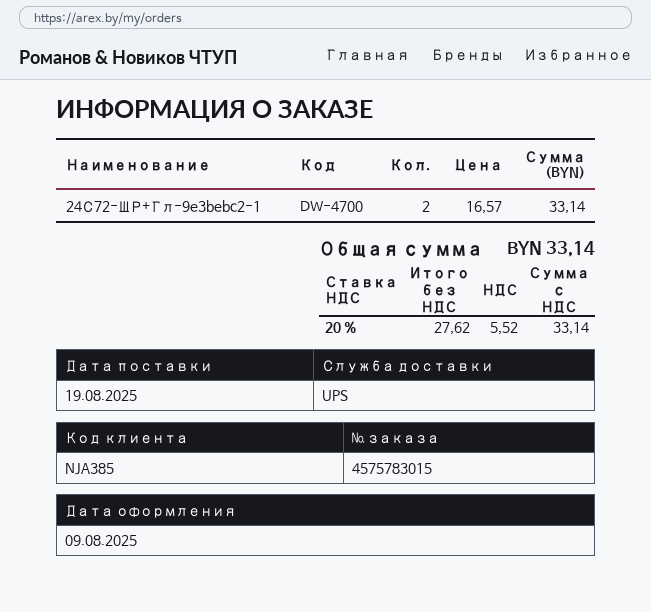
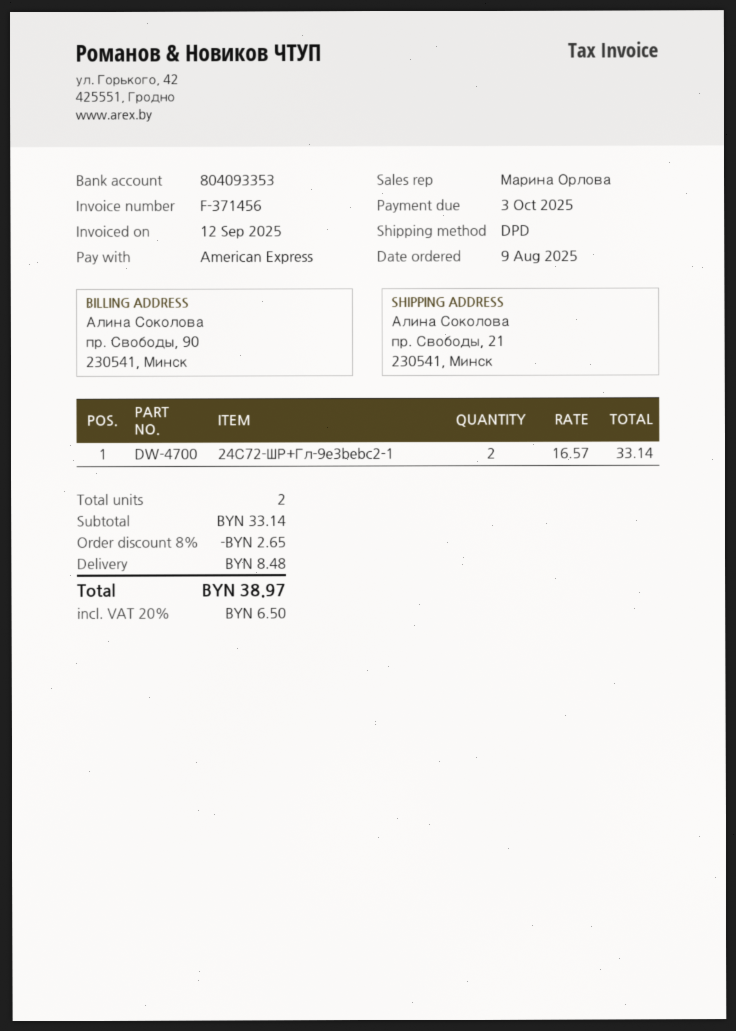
shipping method: UPS -> DPD
discount: none -> 8% = 2.65
shipping: none -> 8.48
tax: 20% = 5.52 -> 20% = 6.50
total: 33.14 -> 38.97

